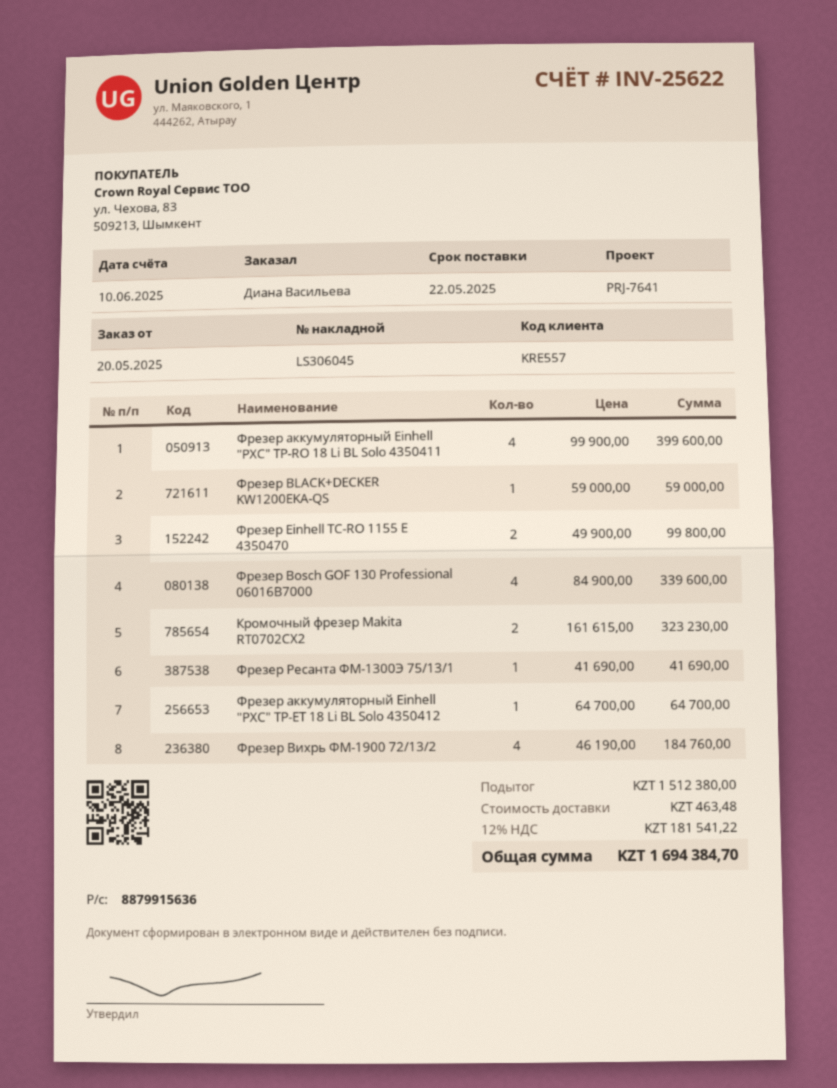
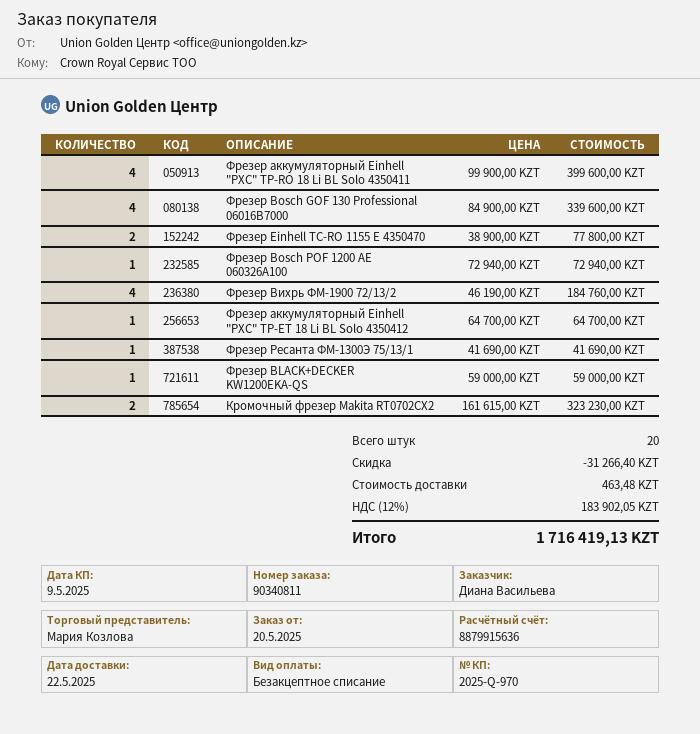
Фрезер Einhell TC-RO 1155 E 4350470: 2 x 49900.00 = 99800.00 -> 2 x 38900.00 = 77800.00
Фрезер Bosch POF 1200 AE 060326A100: none -> 1 x 72940.00 = 72940.00
discount: none -> 31266.40
tax: 12% = 181541.22 -> 12% = 183902.05
total: 1694384.70 -> 1716419.13

